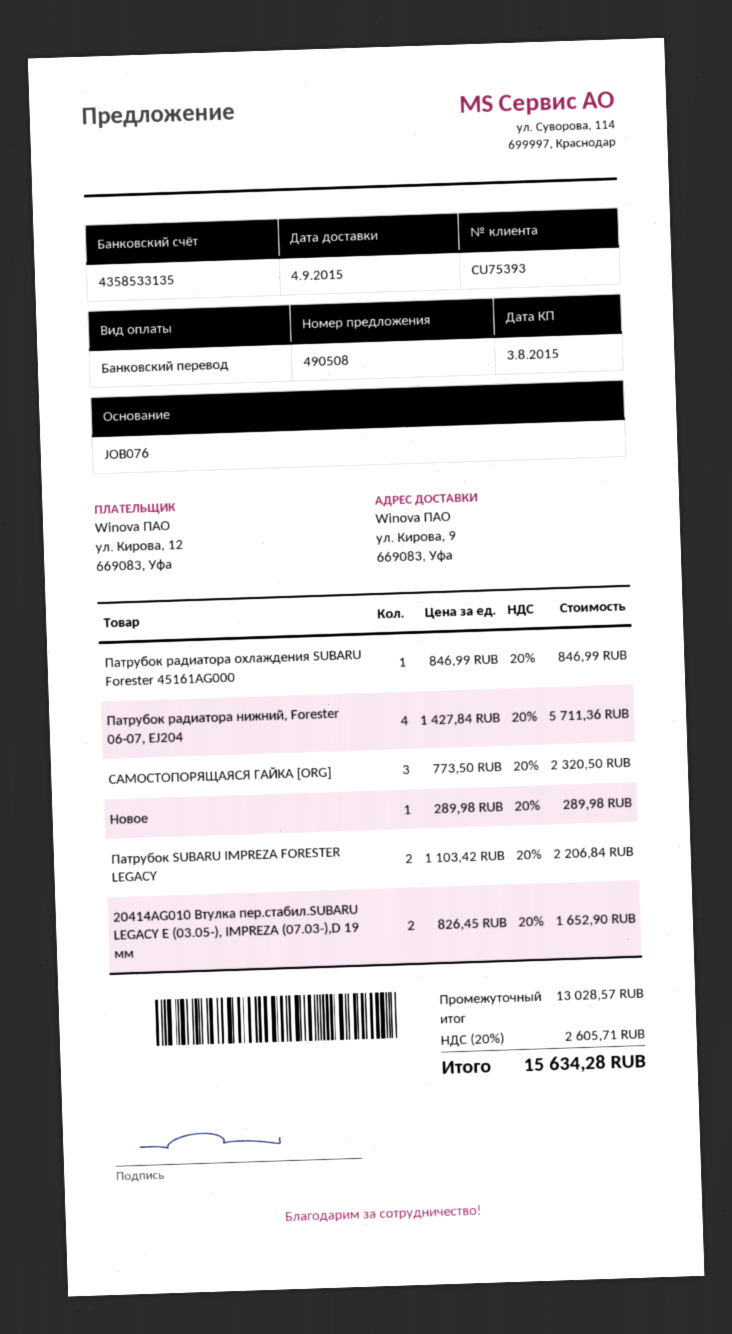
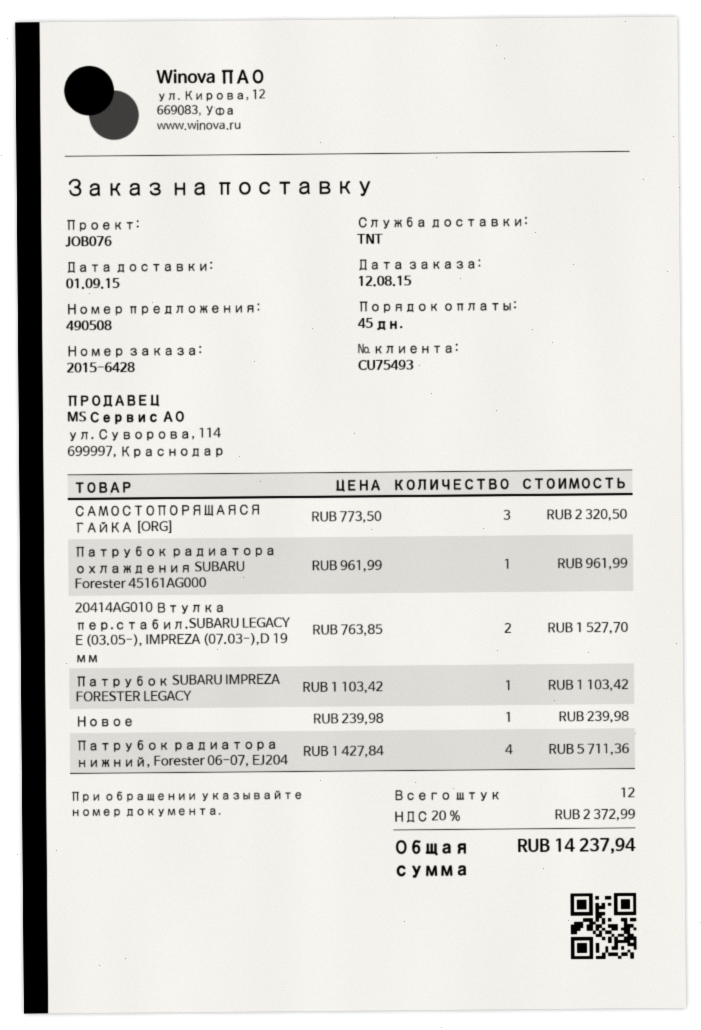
delivery date: 2015-09-04 -> 2015-09-01
customer number: CU75393 -> CU75493
Патрубок радиатора охлаждения SUBARU Forester 45161AG000: 1 x 846.99 = 846.99 -> 1 x 961.99 = 961.99
Новое: 1 x 289.98 = 289.98 -> 1 x 239.98 = 239.98
Патрубок SUBARU IMPREZA FORESTER LEGACY: 2 x 1103.42 = 2206.84 -> 1 x 1103.42 = 1103.42
20414AG010 Втулка пер.стабил.SUBARU LEGACY E (03.05-), IMPREZA (07.03-),D 19 мм: 2 x 826.45 = 1652.90 -> 2 x 763.85 = 1527.70
tax: 20% = 2605.71 -> 20% = 2372.99
total: 15634.28 -> 14237.94

